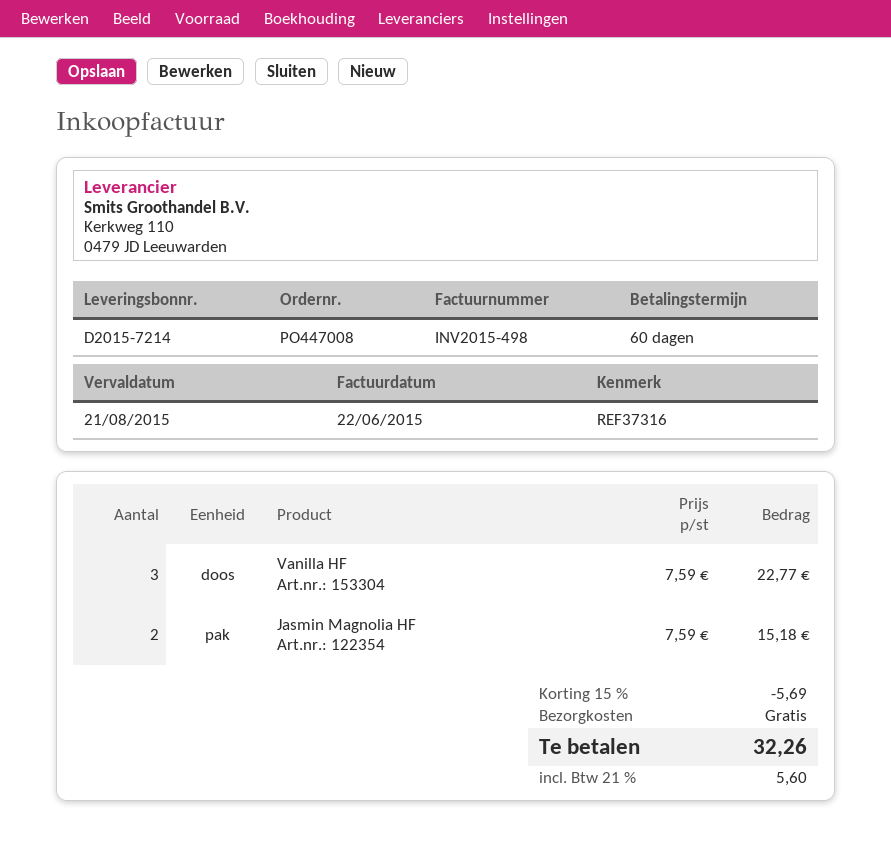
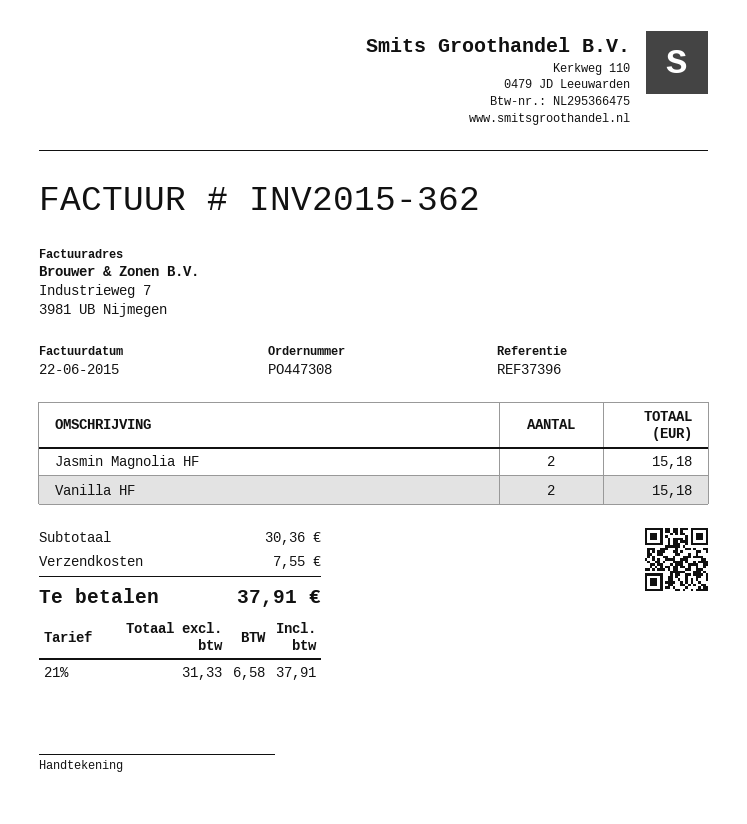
order number: PO447008 -> PO447308
invoice number: INV2015-498 -> INV2015-362
reference: REF37316 -> REF37396
Vanilla HF: 3 for 22.77 -> 2 for 15.18
discount: 15% = 5.69 -> none
shipping: 0.00 -> 7.55
tax: 21% = 5.60 -> 21% = 6.58
total: 32.26 -> 37.91

